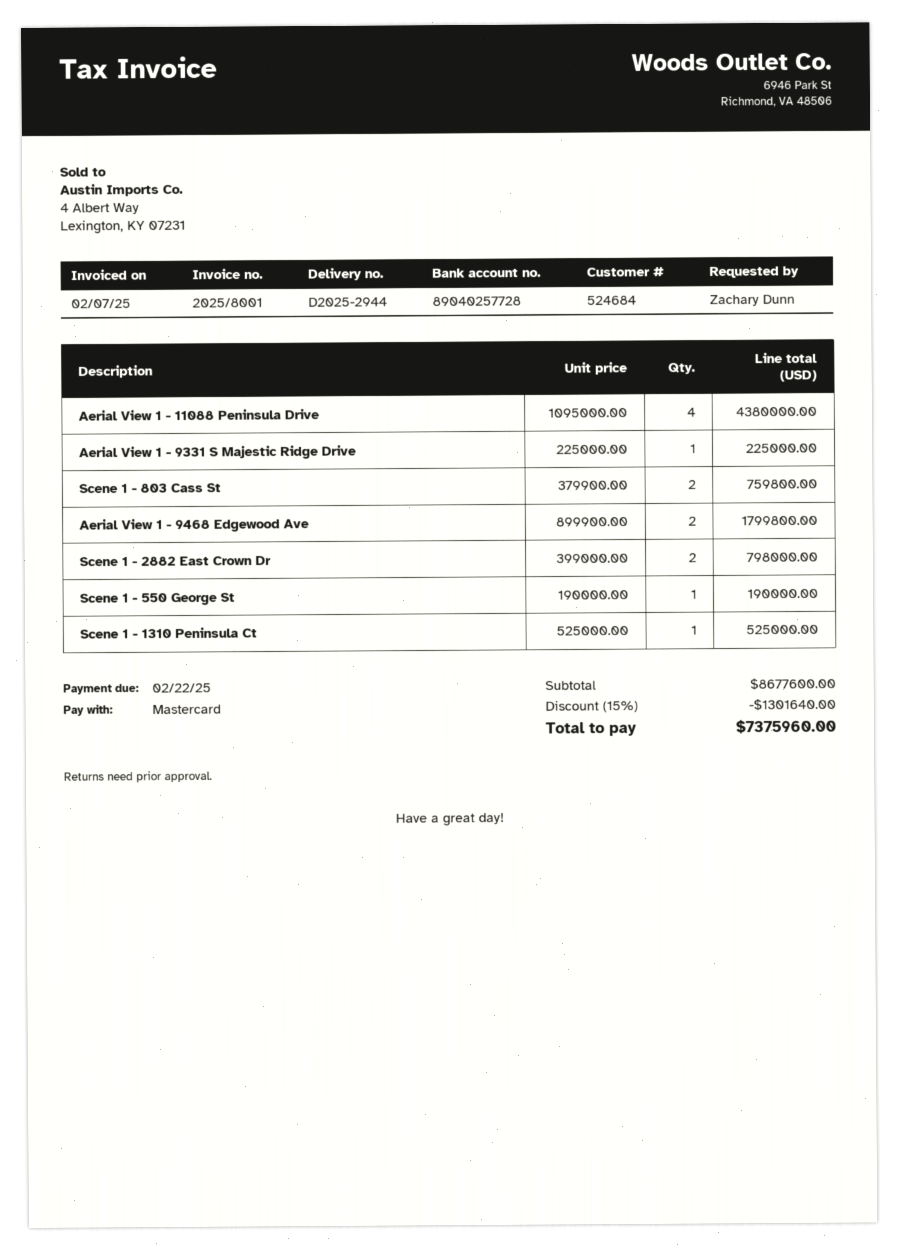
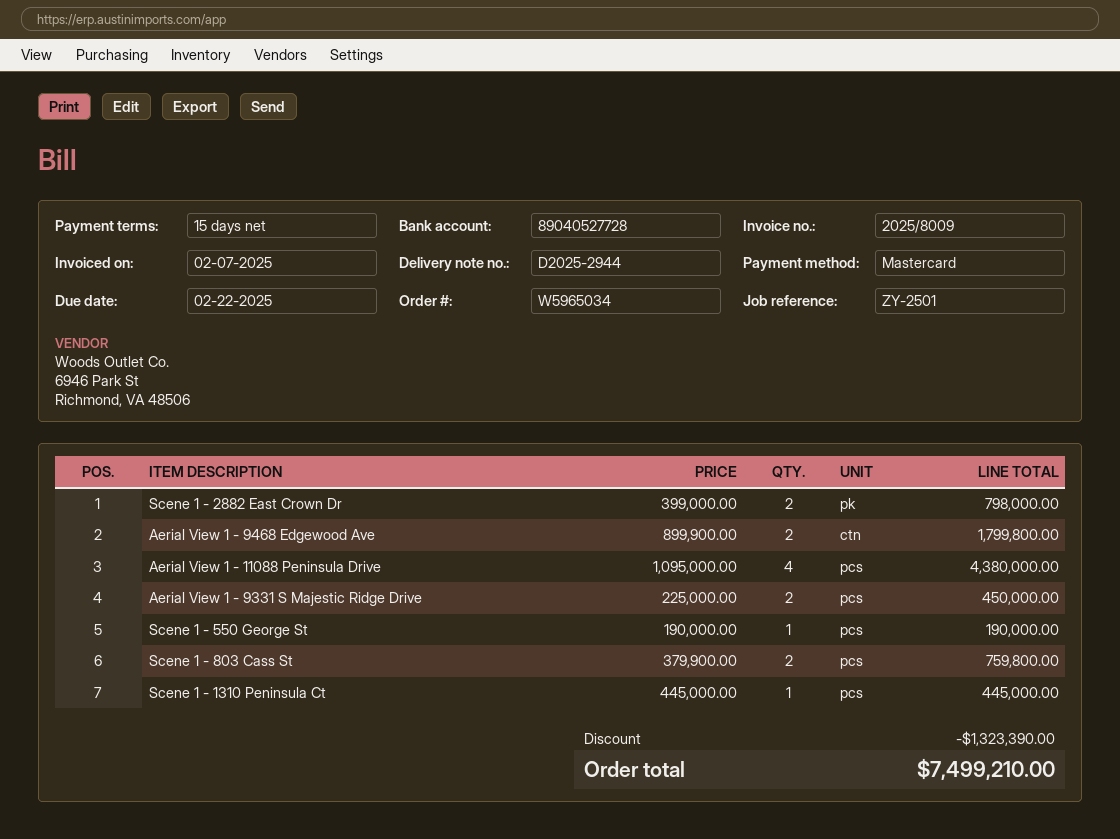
invoice number: 2025/8001 -> 2025/8009
bank account: 89040257728 -> 89040527728
Aerial View 1 - 9331 S Majestic Ridge Drive: 1 x 225000.00 = 225000.00 -> 2 x 225000.00 = 450000.00
Scene 1 - 1310 Peninsula Ct: 1 x 525000.00 = 525000.00 -> 1 x 445000.00 = 445000.00
discount: 1301640.00 -> 1323390.00
total: 7375960.00 -> 7499210.00

